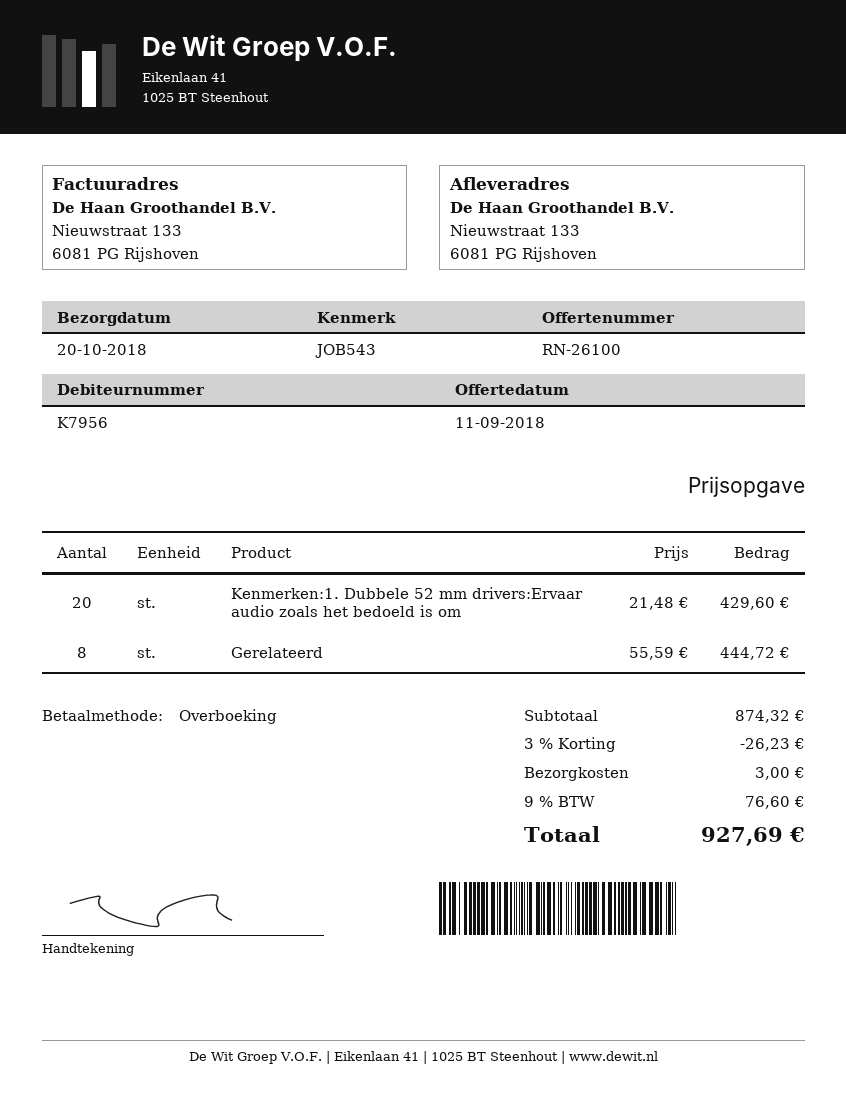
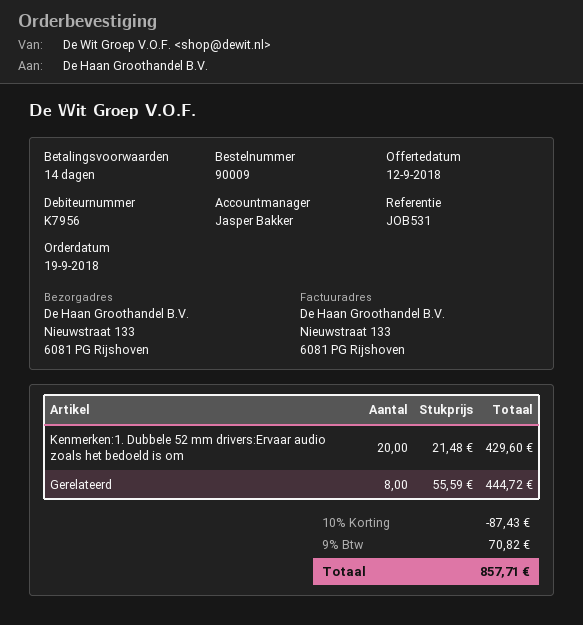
quote date: 2018-09-11 -> 2018-09-12
reference: JOB543 -> JOB531
discount: 3% = 26.23 -> 10% = 87.43
shipping: 3.00 -> none
tax: 9% = 76.60 -> 9% = 70.82
total: 927.69 -> 857.71

